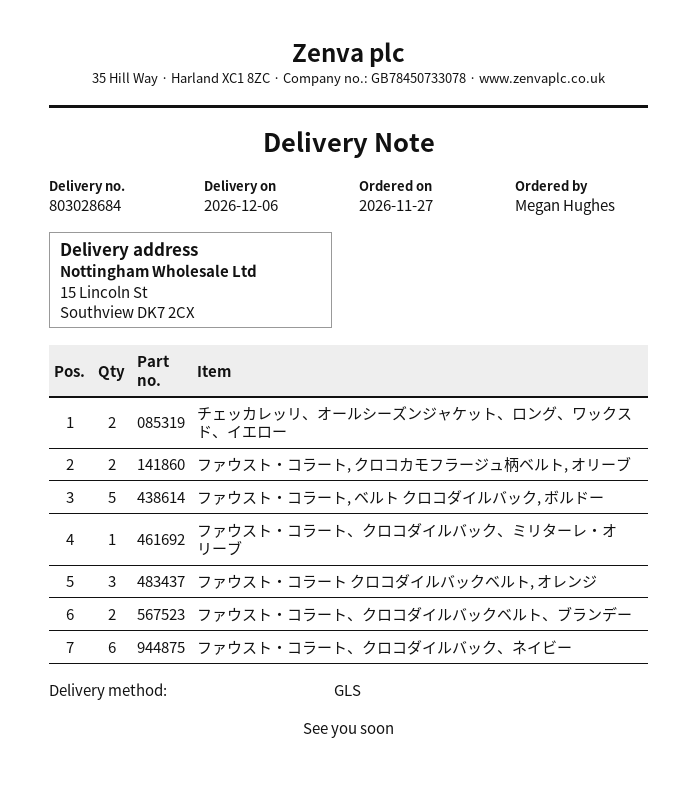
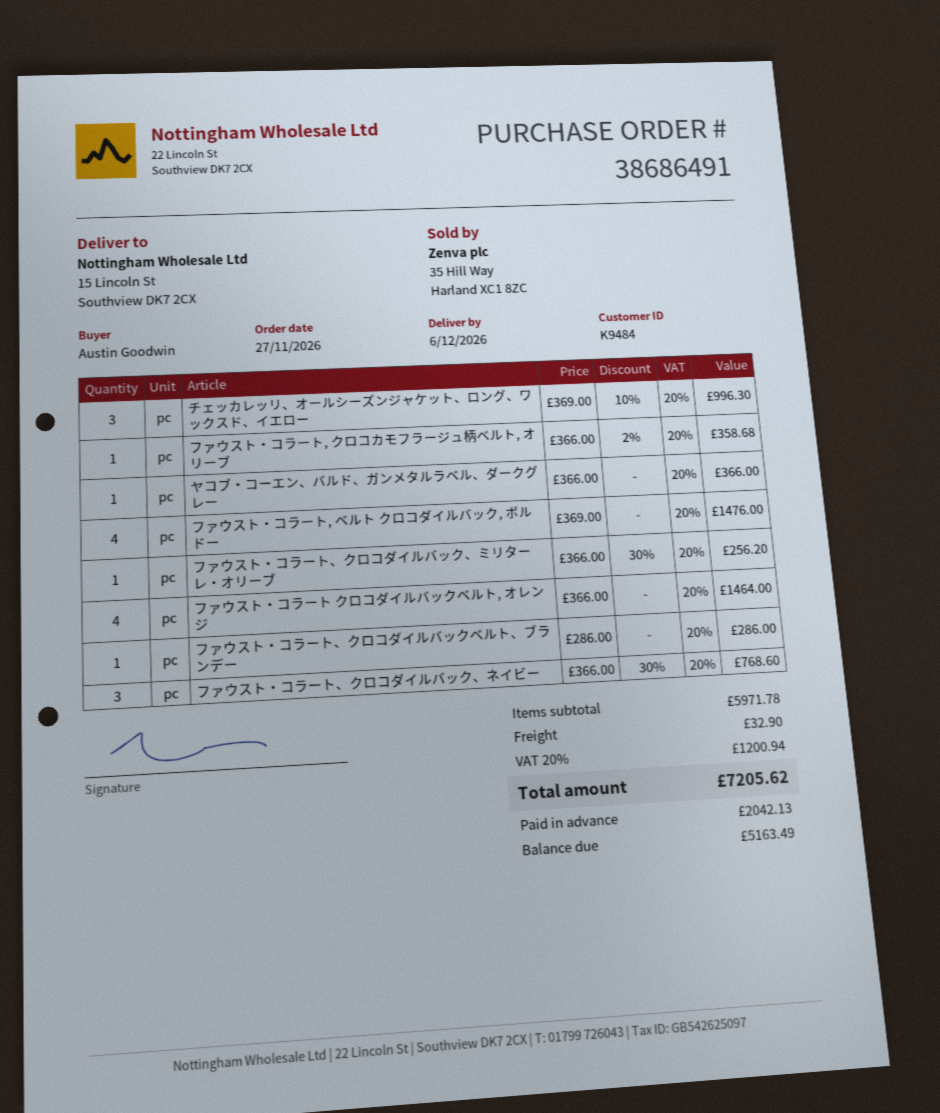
ordered by: Megan Hughes -> Austin Goodwin
チェッカレッリ、オールシーズンジャケット、ロング、ワックスド、イエロー: 2 -> 3
ファウスト・コラート, クロコカモフラージュ柄ベルト, オリーブ: 2 -> 1
ファウスト・コラート, ベルト クロコダイルバック, ボルドー: 5 -> 4
ファウスト・コラート クロコダイルバックベルト, オレンジ: 3 -> 4
ファウスト・コラート、クロコダイルバックベルト、ブランデー: 2 -> 1
ファウスト・コラート、クロコダイルバック、ネイビー: 6 -> 3
ヤコブ・コーエン、バルド、ガンメタルラベル、ダークグレー: none -> 1

